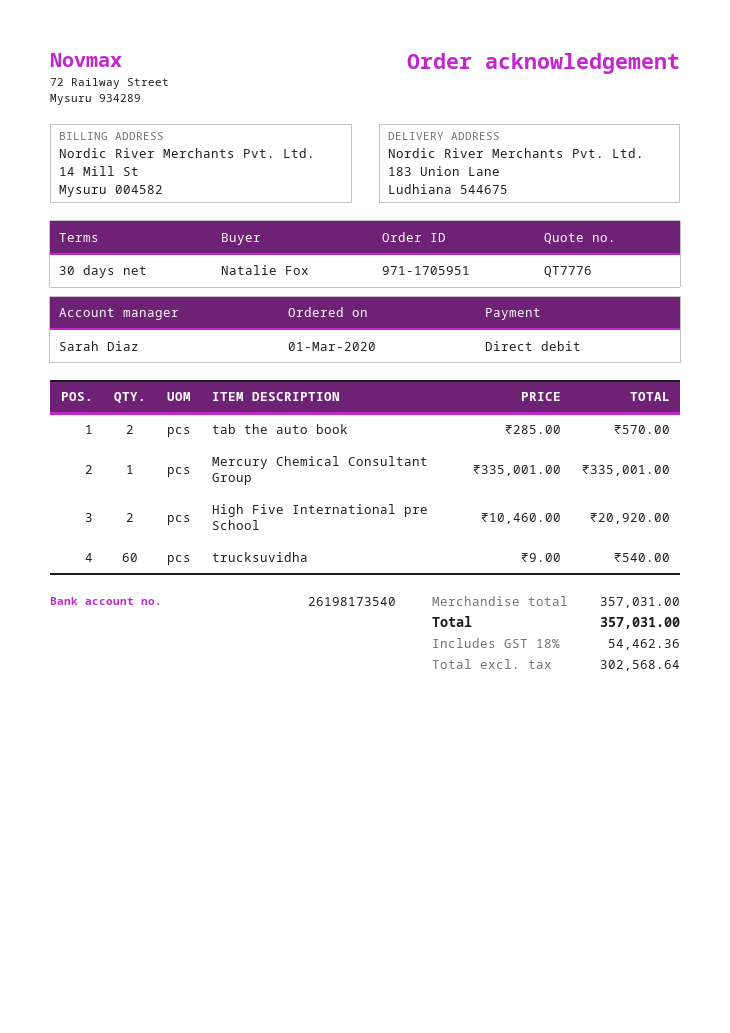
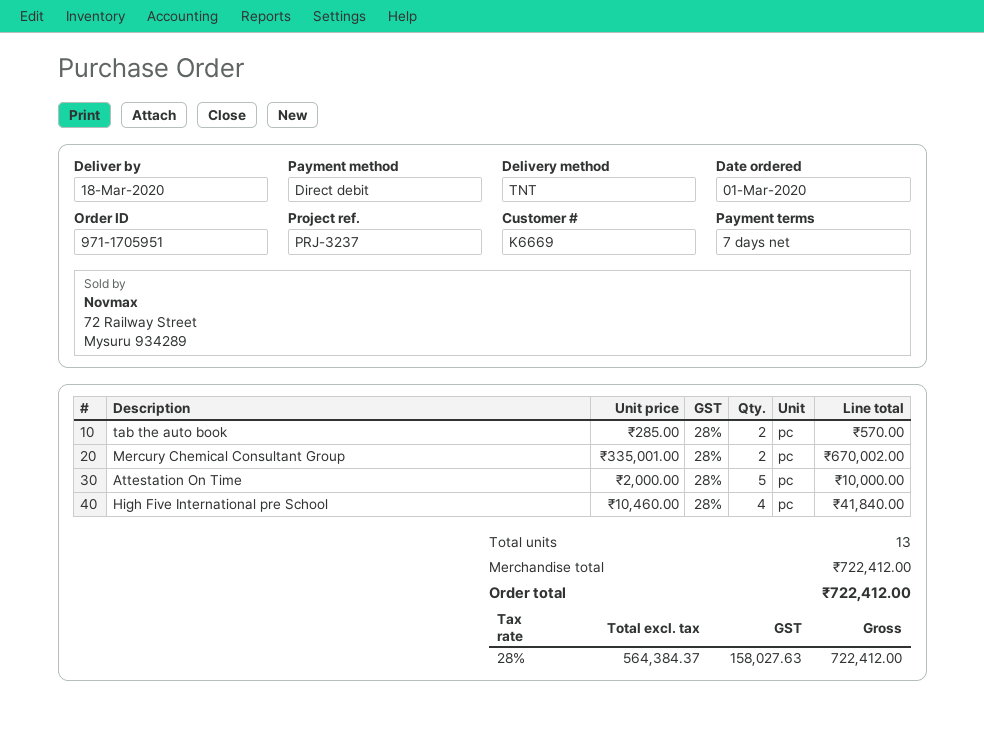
payment terms: 30 days -> 7 days
Mercury Chemical Consultant Group: 1 x 335001.00 = 335001.00 -> 2 x 335001.00 = 670002.00
High Five International pre School: 2 x 10460.00 = 20920.00 -> 4 x 10460.00 = 41840.00
trucksuvidha: 60 x 9.00 = 540.00 -> none
Attestation On Time: none -> 5 x 2000.00 = 10000.00
subtotal: 357031.00 -> 722412.00
net: 302568.64 -> 564384.37
tax: 18% = 54462.36 -> 28% = 158027.63
total: 357031.00 -> 722412.00

